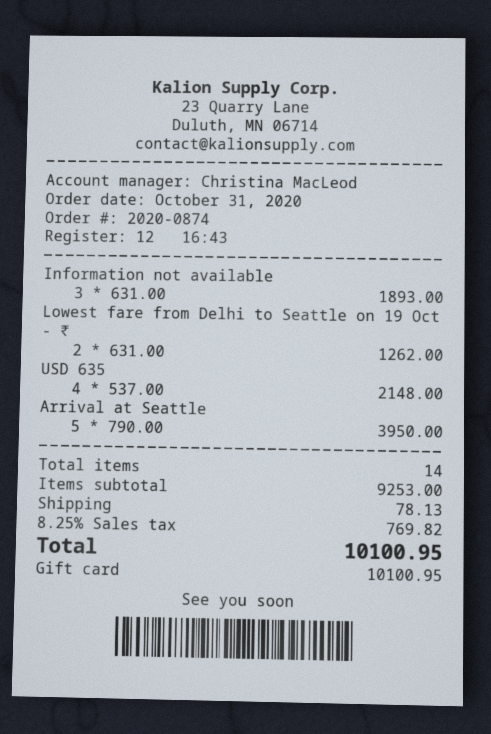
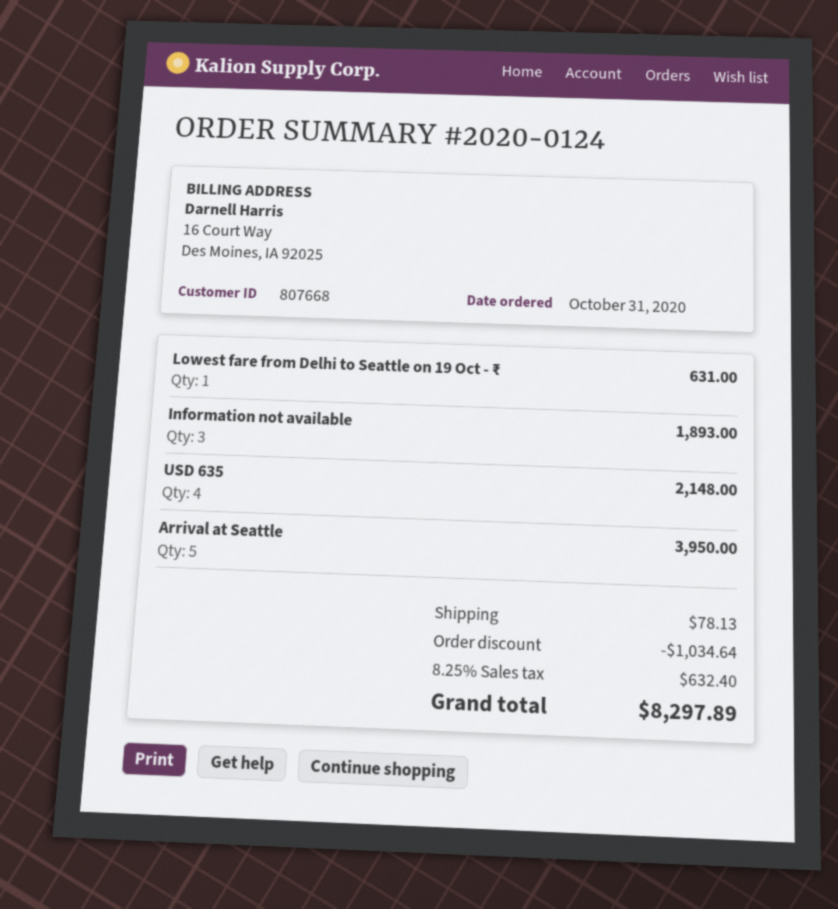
order number: 2020-0874 -> 2020-0124
Lowest fare from Delhi to Seattle on 19 Oct - ₹: 2 for 1262.00 -> 1 for 631.00
discount: none -> 1034.64
tax: 8.25% = 769.82 -> 8.25% = 632.40
total: 10100.95 -> 8297.89

